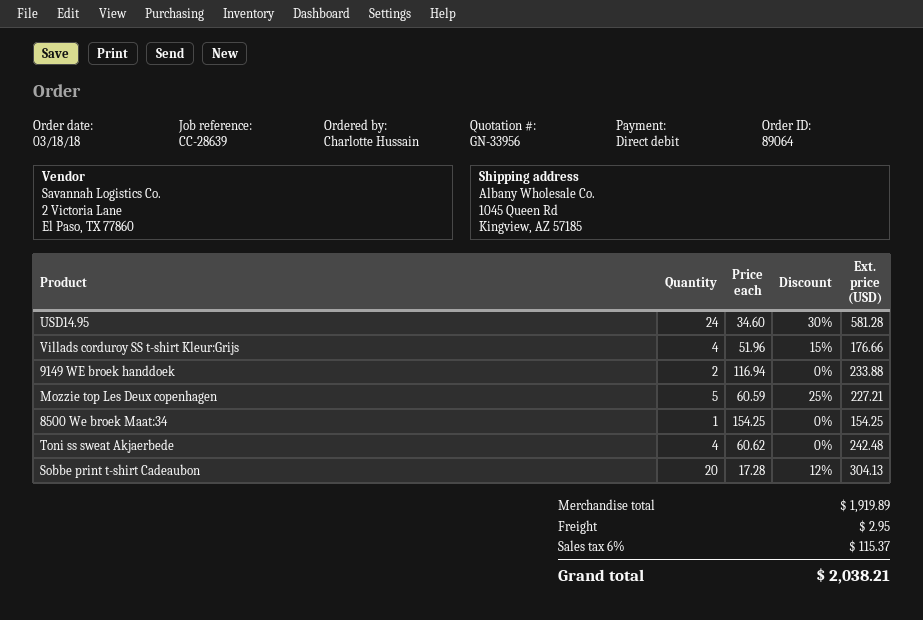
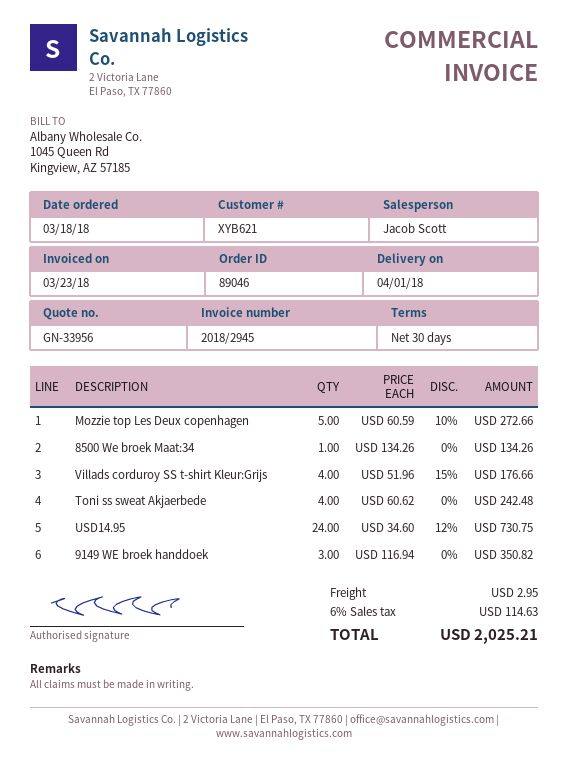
order number: 89064 -> 89046
USD14.95: 24 x 34.60 - 30% = 581.28 -> 24 x 34.60 - 12% = 730.75
9149 WE broek handdoek: 2 x 116.94 = 233.88 -> 3 x 116.94 = 350.82
Mozzie top Les Deux copenhagen: 5 x 60.59 - 25% = 227.21 -> 5 x 60.59 - 10% = 272.66
8500 We broek Maat:34: 1 x 154.25 = 154.25 -> 1 x 134.26 = 134.26
Sobbe print t-shirt Cadeaubon: 20 x 17.28 - 12% = 304.13 -> none
tax: 6% = 115.37 -> 6% = 114.63
total: 2038.21 -> 2025.21

